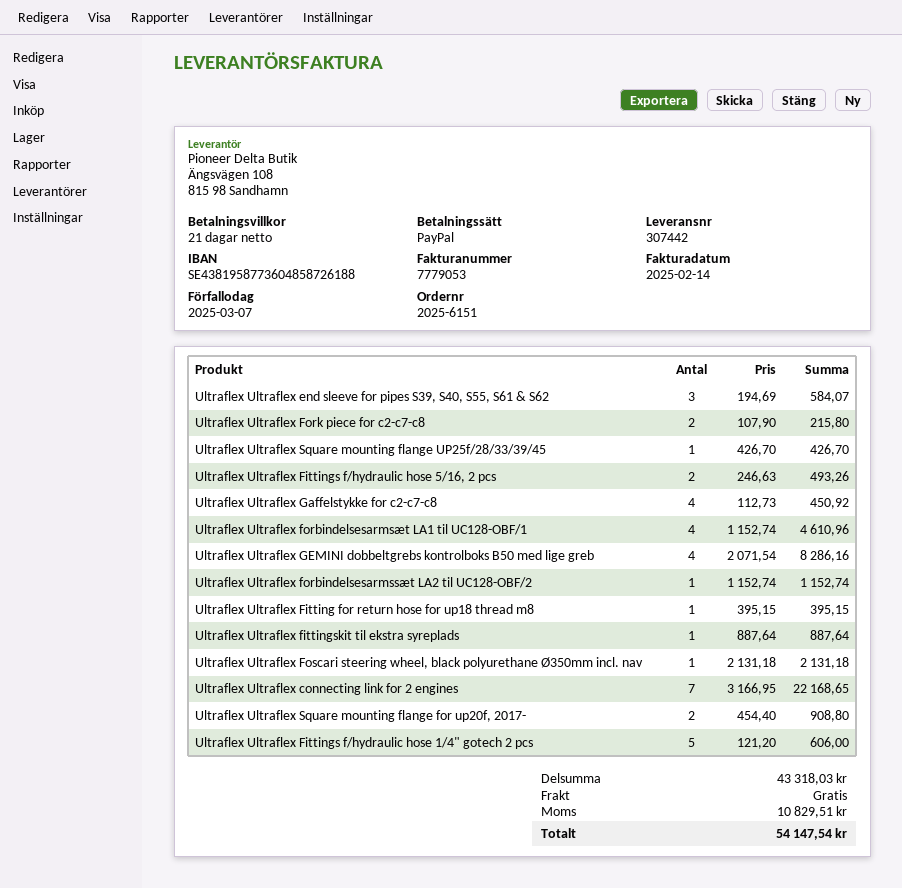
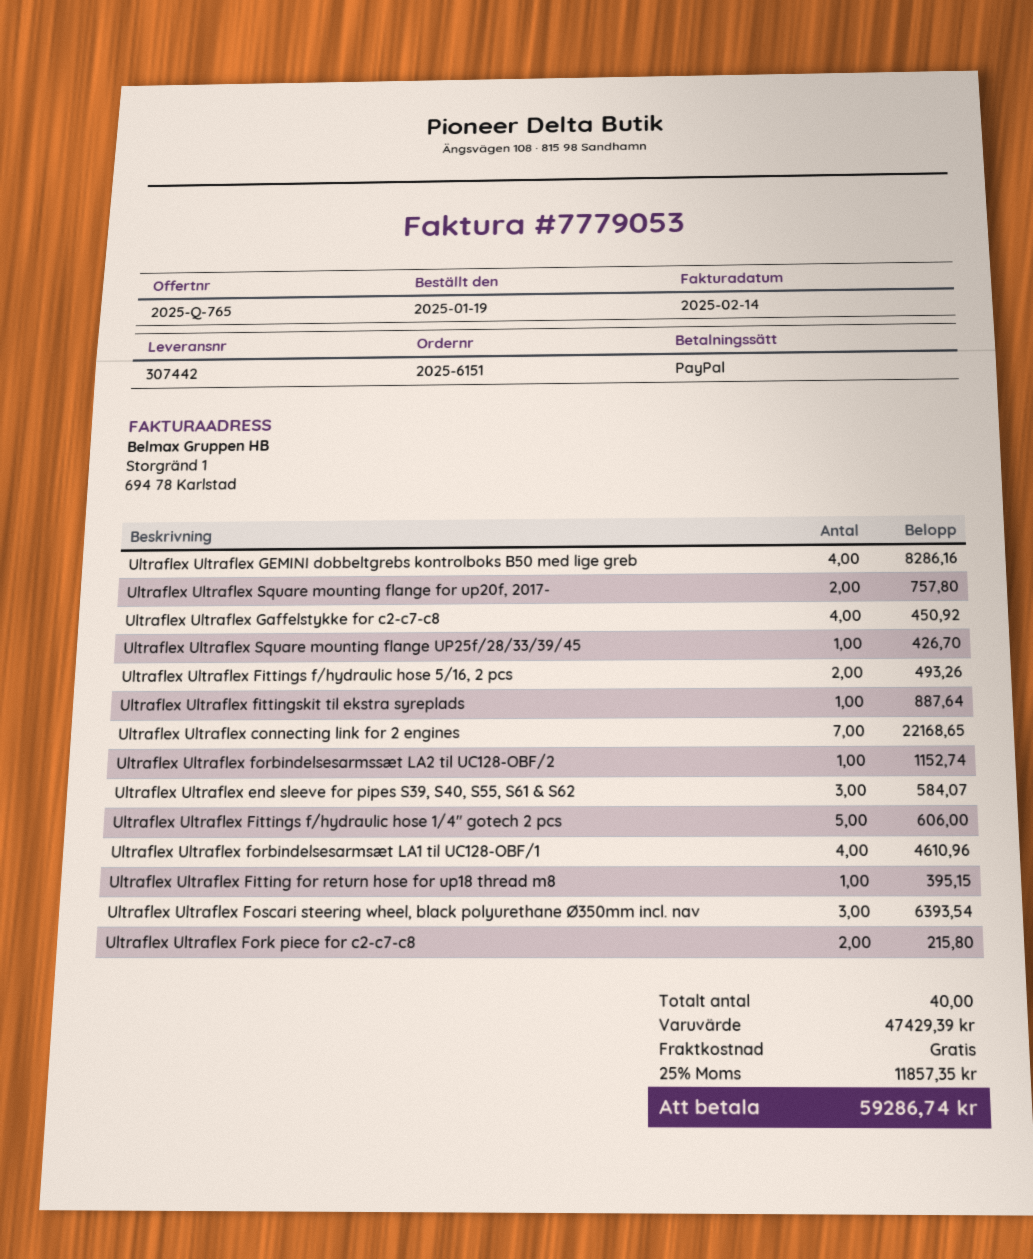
Ultraflex Ultraflex Foscari steering wheel, black polyurethane Ø350mm incl. nav: 1 for 2131.18 -> 3 for 6393.54
Ultraflex Ultraflex Square mounting flange for up20f, 2017-: 2 for 908.80 -> 2 for 757.80
subtotal: 43318.03 -> 47429.39
tax: 10829.51 -> 11857.35
total: 54147.54 -> 59286.74

